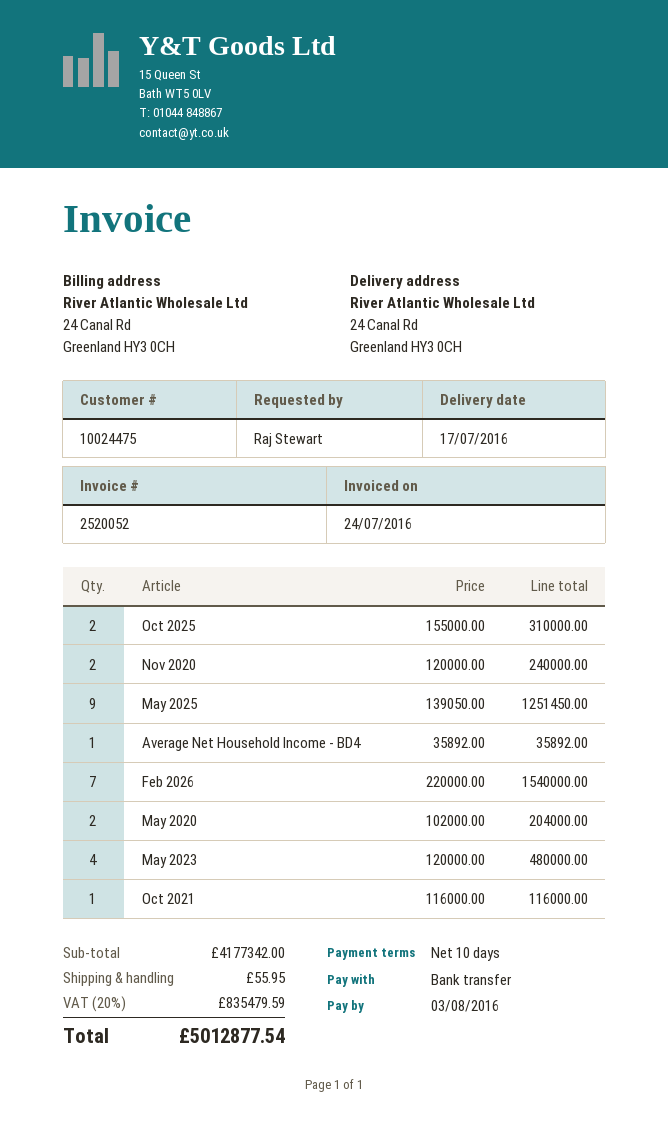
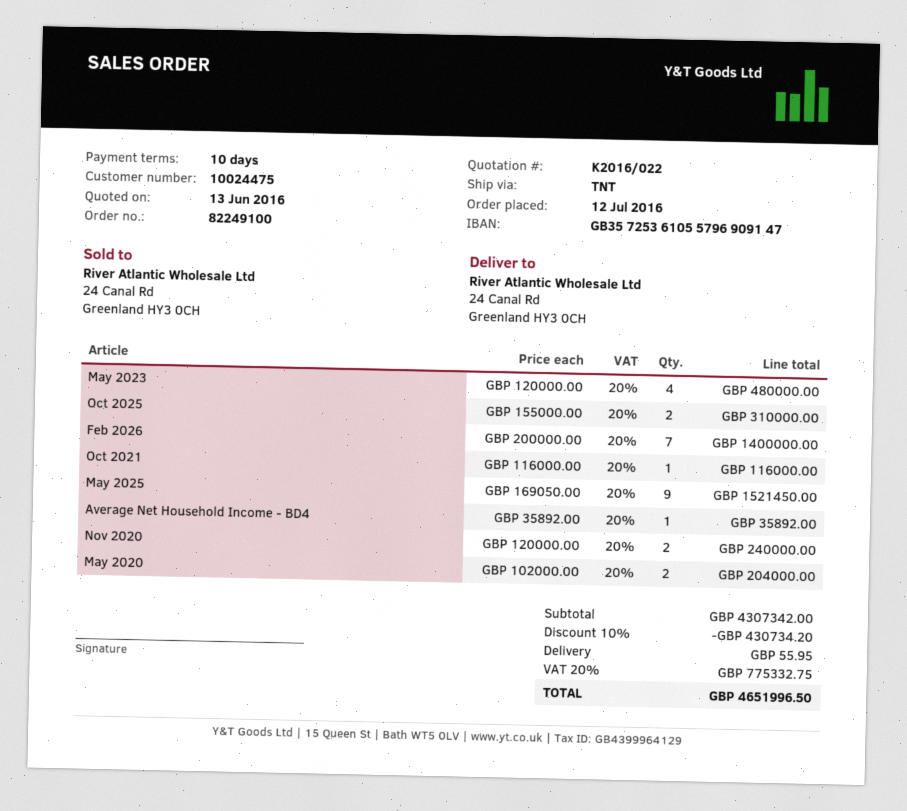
May 2025: 9 x 139050.00 = 1251450.00 -> 9 x 169050.00 = 1521450.00
Feb 2026: 7 x 220000.00 = 1540000.00 -> 7 x 200000.00 = 1400000.00
subtotal: 4177342.00 -> 4307342.00
discount: none -> 10% = 430734.20
tax: 20% = 835479.59 -> 20% = 775332.75
total: 5012877.54 -> 4651996.50

